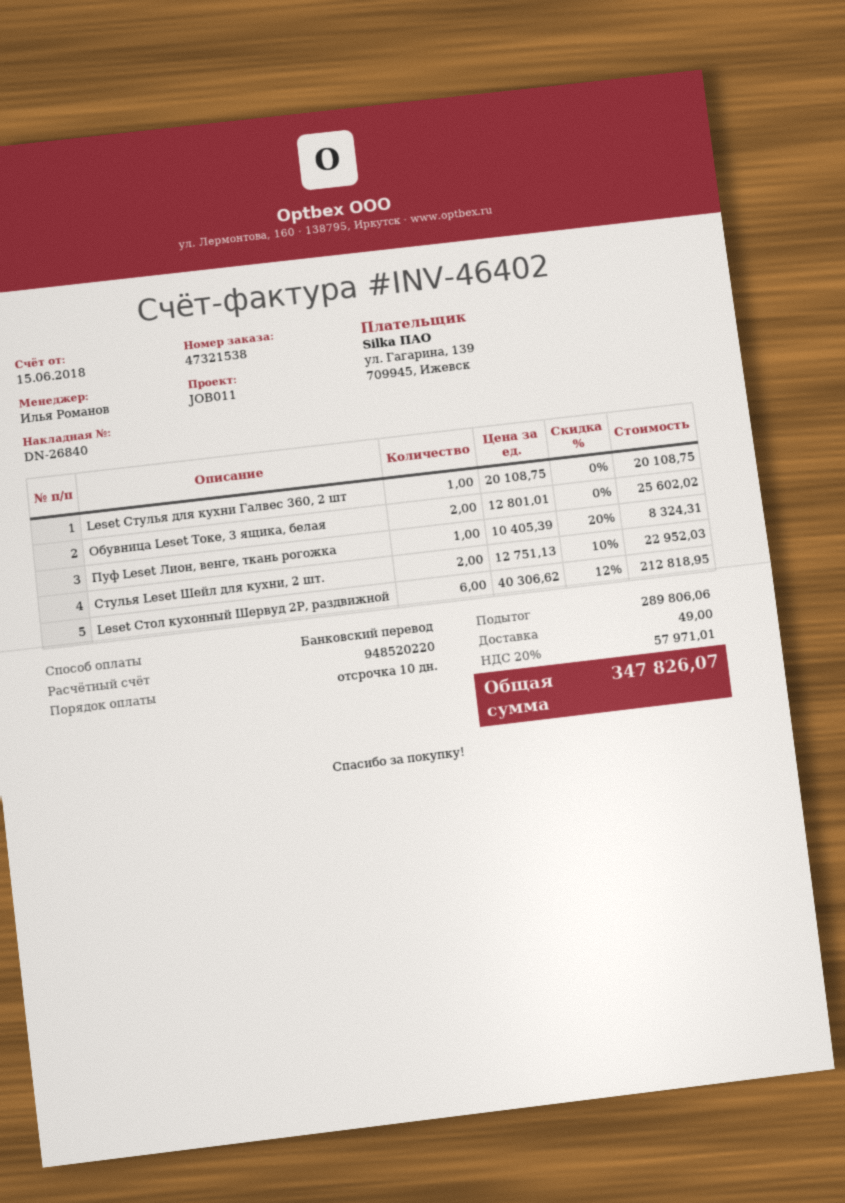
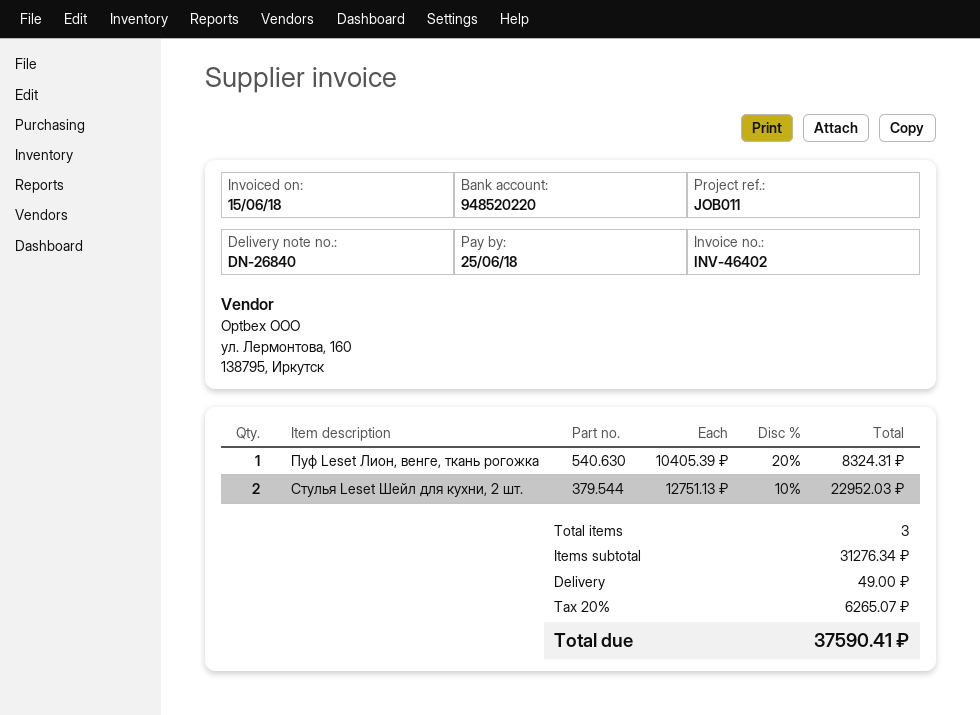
Leset Стулья для кухни Галвес 360, 2 шт: 1 x 20108.75 = 20108.75 -> none
Обувница Leset Токе, 3 ящика, белая: 2 x 12801.01 = 25602.02 -> none
Leset Стол кухонный Шервуд 2Р, раздвижной: 6 x 40306.62 - 12% = 212818.95 -> none
subtotal: 289806.06 -> 31276.34
tax: 20% = 57971.01 -> 20% = 6265.07
total: 347826.07 -> 37590.41

